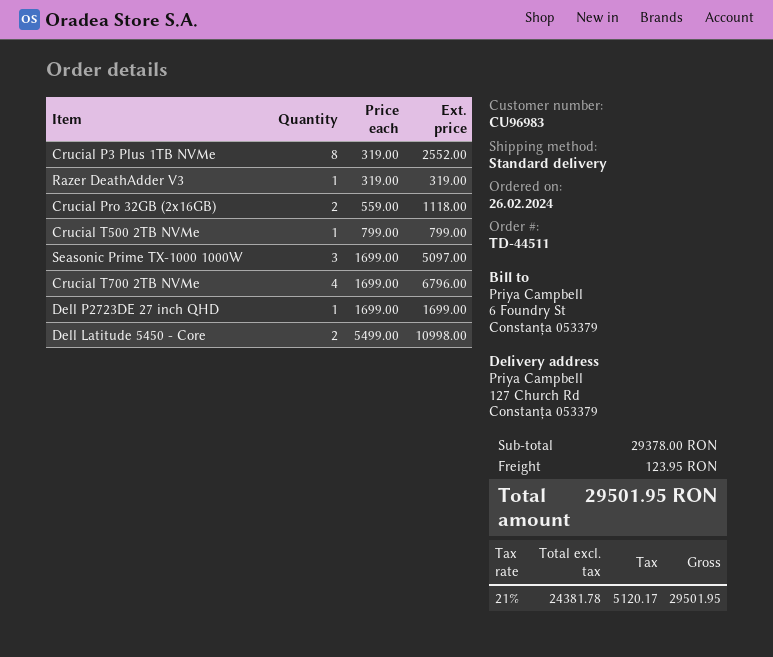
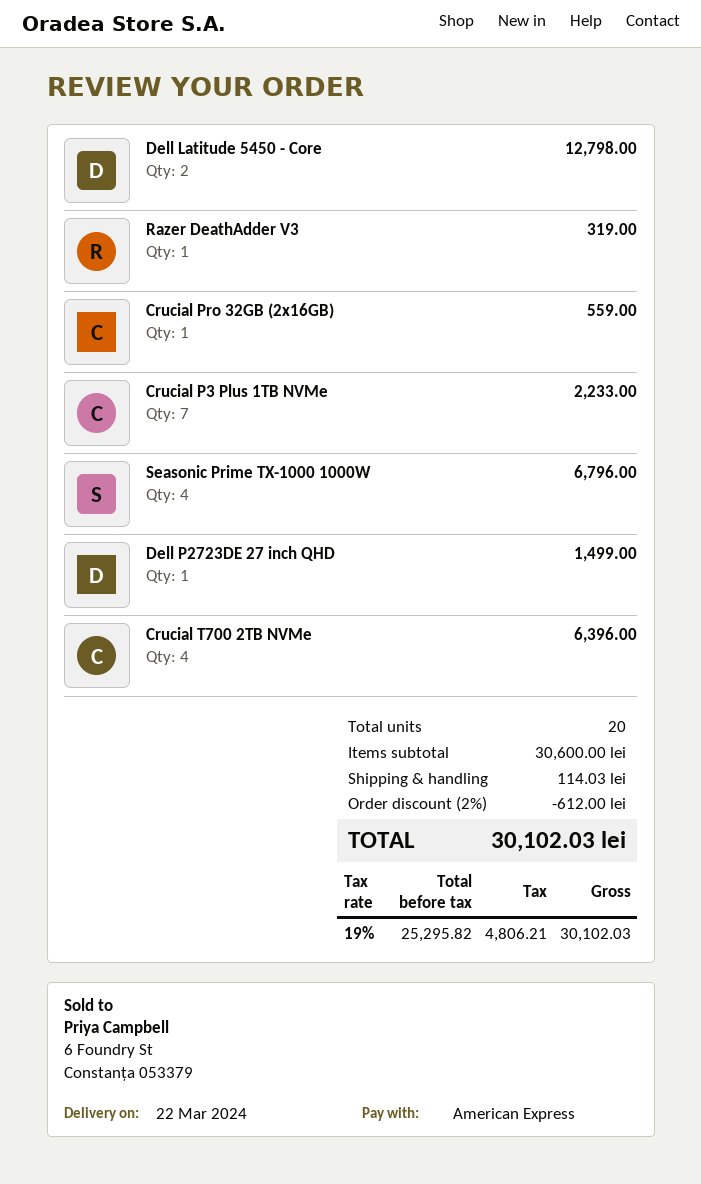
Crucial P3 Plus 1TB NVMe: 8 for 2552.00 -> 7 for 2233.00
Crucial Pro 32GB (2x16GB): 2 for 1118.00 -> 1 for 559.00
Crucial T500 2TB NVMe: 1 for 799.00 -> none
Seasonic Prime TX-1000 1000W: 3 for 5097.00 -> 4 for 6796.00
Crucial T700 2TB NVMe: 4 for 6796.00 -> 4 for 6396.00
Dell P2723DE 27 inch QHD: 1 for 1699.00 -> 1 for 1499.00
Dell Latitude 5450 - Core: 2 for 10998.00 -> 2 for 12798.00
subtotal: 29378.00 -> 30600.00
discount: none -> 2% = 612.00
shipping: 123.95 -> 114.03
net: 24381.78 -> 25295.82
tax: 21% = 5120.17 -> 19% = 4806.21
total: 29501.95 -> 30102.03

